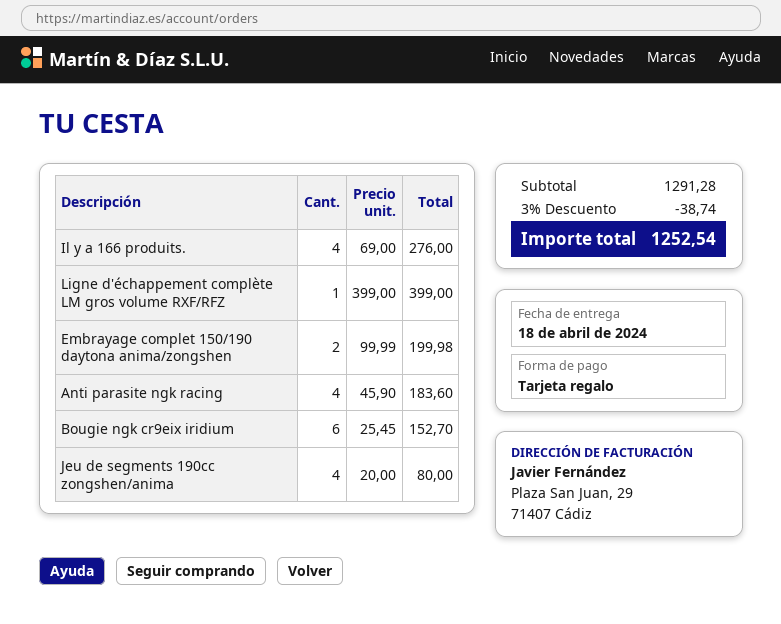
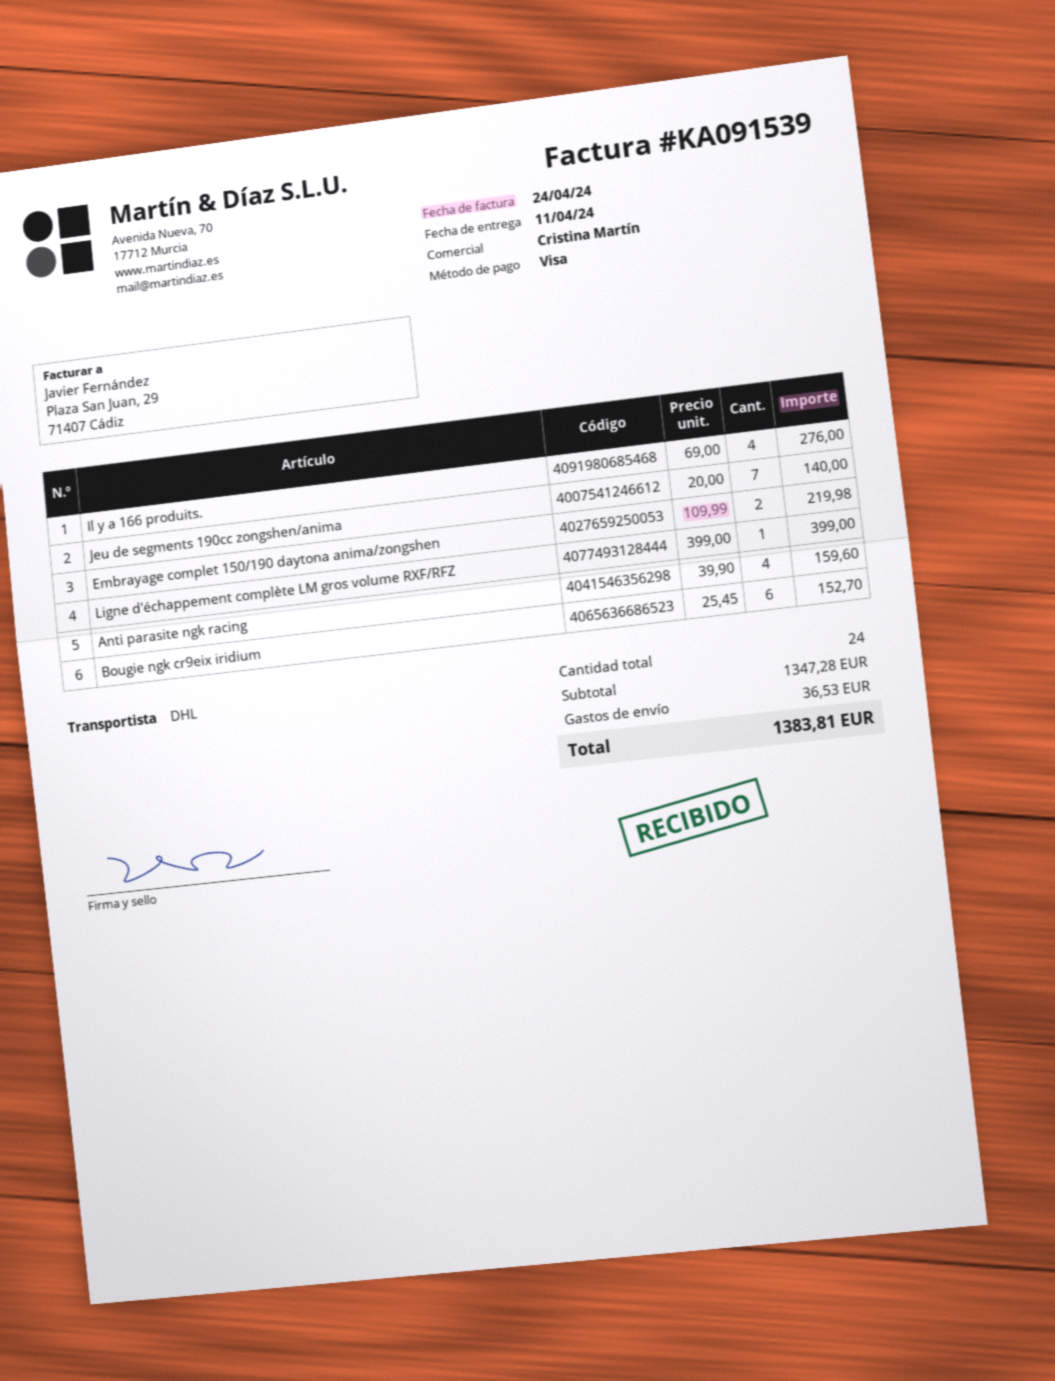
delivery date: 2024-04-18 -> 2024-04-11
payment method: gift card -> Visa
Embrayage complet 150/190 daytona anima/zongshen: 2 x 99.99 = 199.98 -> 2 x 109.99 = 219.98
Anti parasite ngk racing: 4 x 45.90 = 183.60 -> 4 x 39.90 = 159.60
Jeu de segments 190cc zongshen/anima: 4 x 20.00 = 80.00 -> 7 x 20.00 = 140.00
subtotal: 1291.28 -> 1347.28
discount: 3% = 38.74 -> none
shipping: none -> 36.53
total: 1252.54 -> 1383.81

